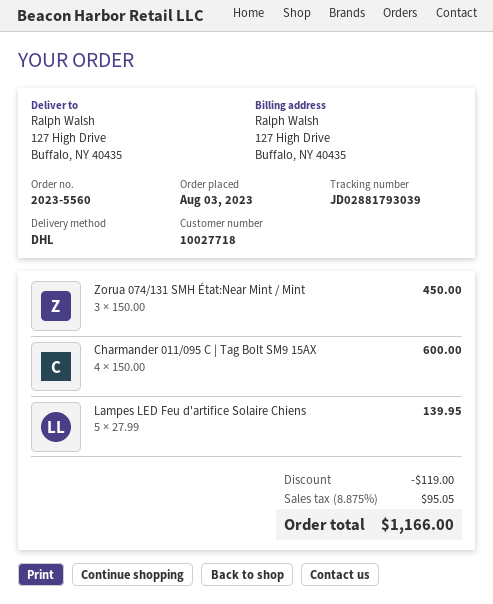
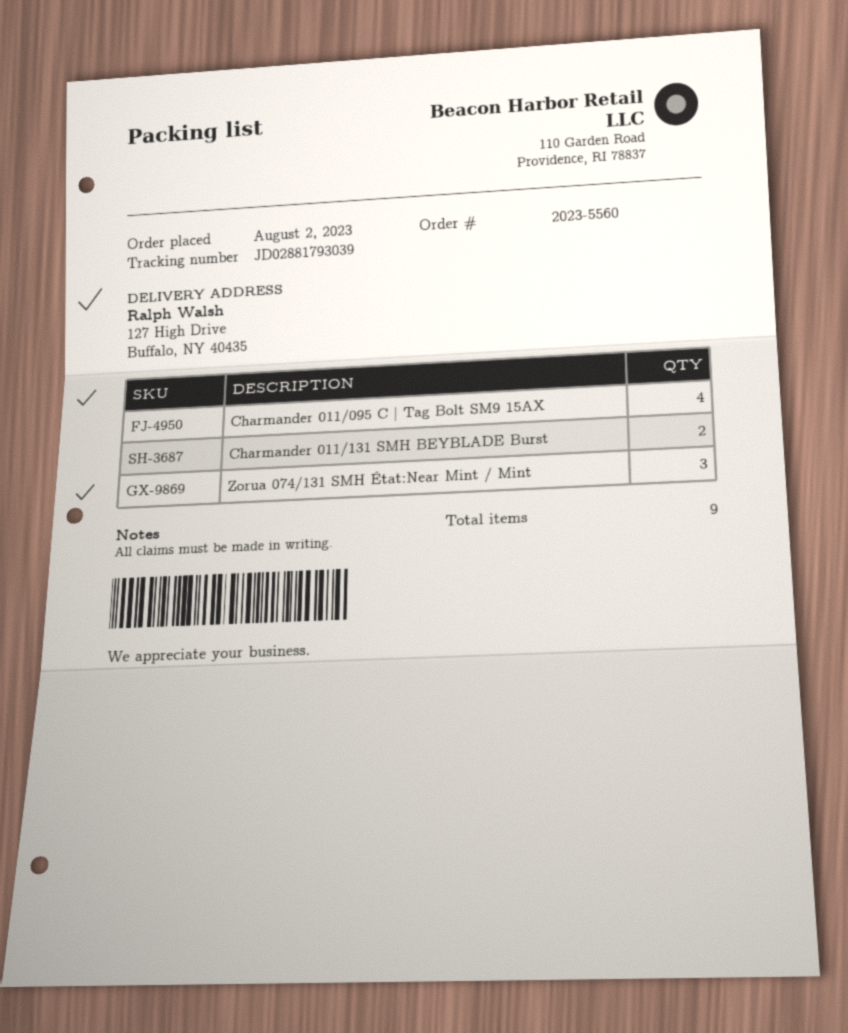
order date: 2023-08-03 -> 2023-08-02
Lampes LED Feu d'artifice Solaire Chiens: 5 -> none
Charmander 011/131 SMH BEYBLADE Burst: none -> 2

